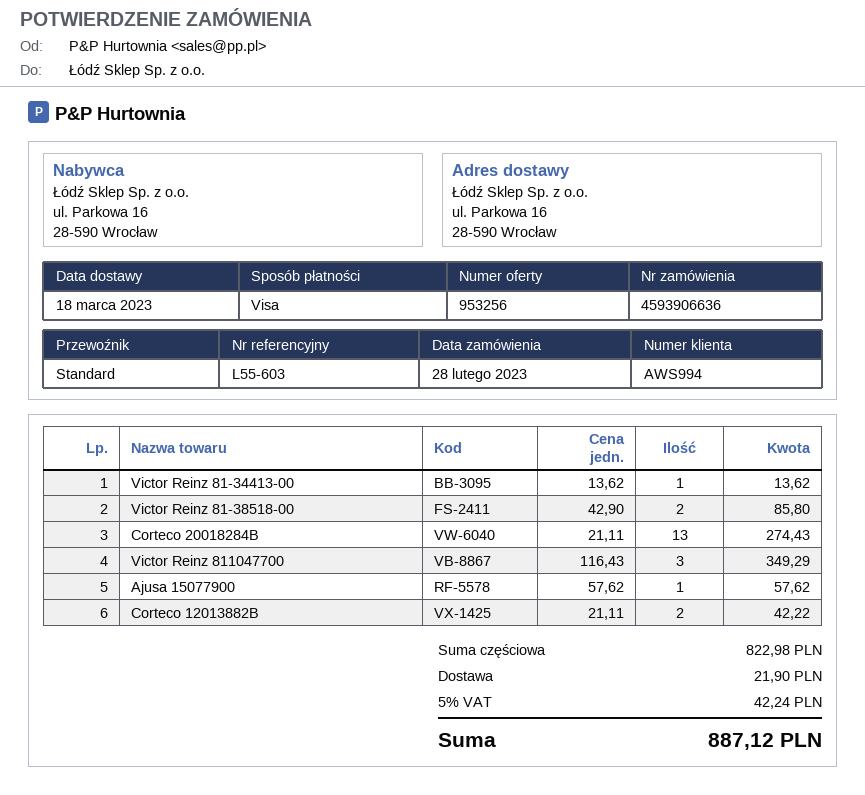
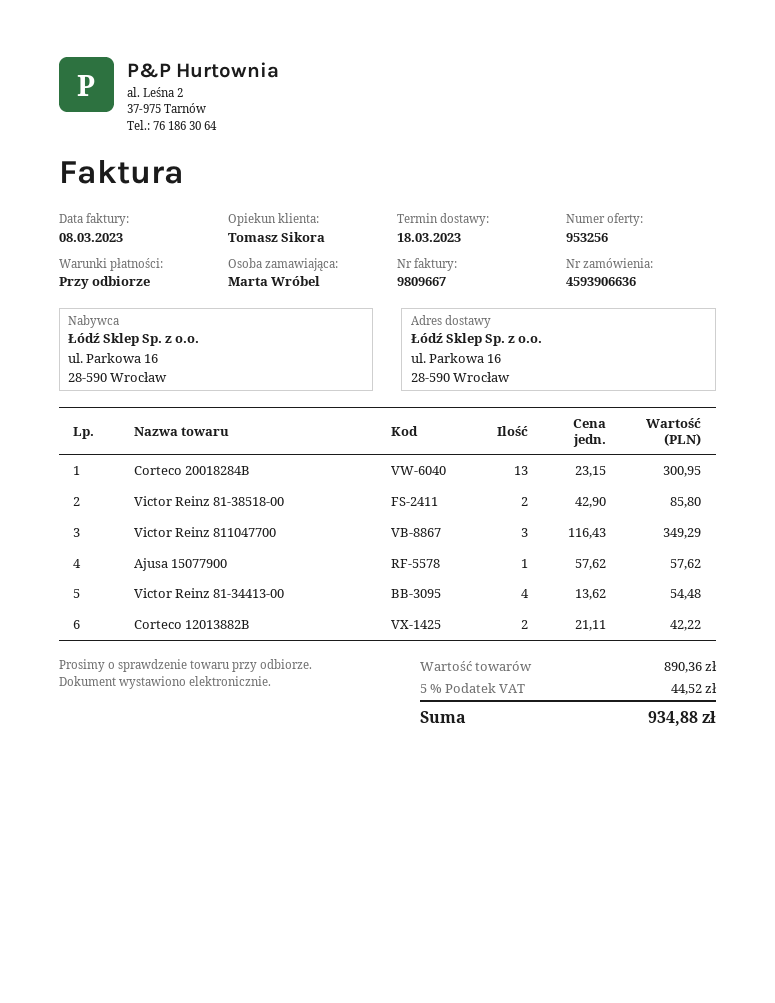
Victor Reinz 81-34413-00: 1 x 13.62 = 13.62 -> 4 x 13.62 = 54.48
Corteco 20018284B: 13 x 21.11 = 274.43 -> 13 x 23.15 = 300.95
subtotal: 822.98 -> 890.36
shipping: 21.90 -> none
tax: 5% = 42.24 -> 5% = 44.52
total: 887.12 -> 934.88

